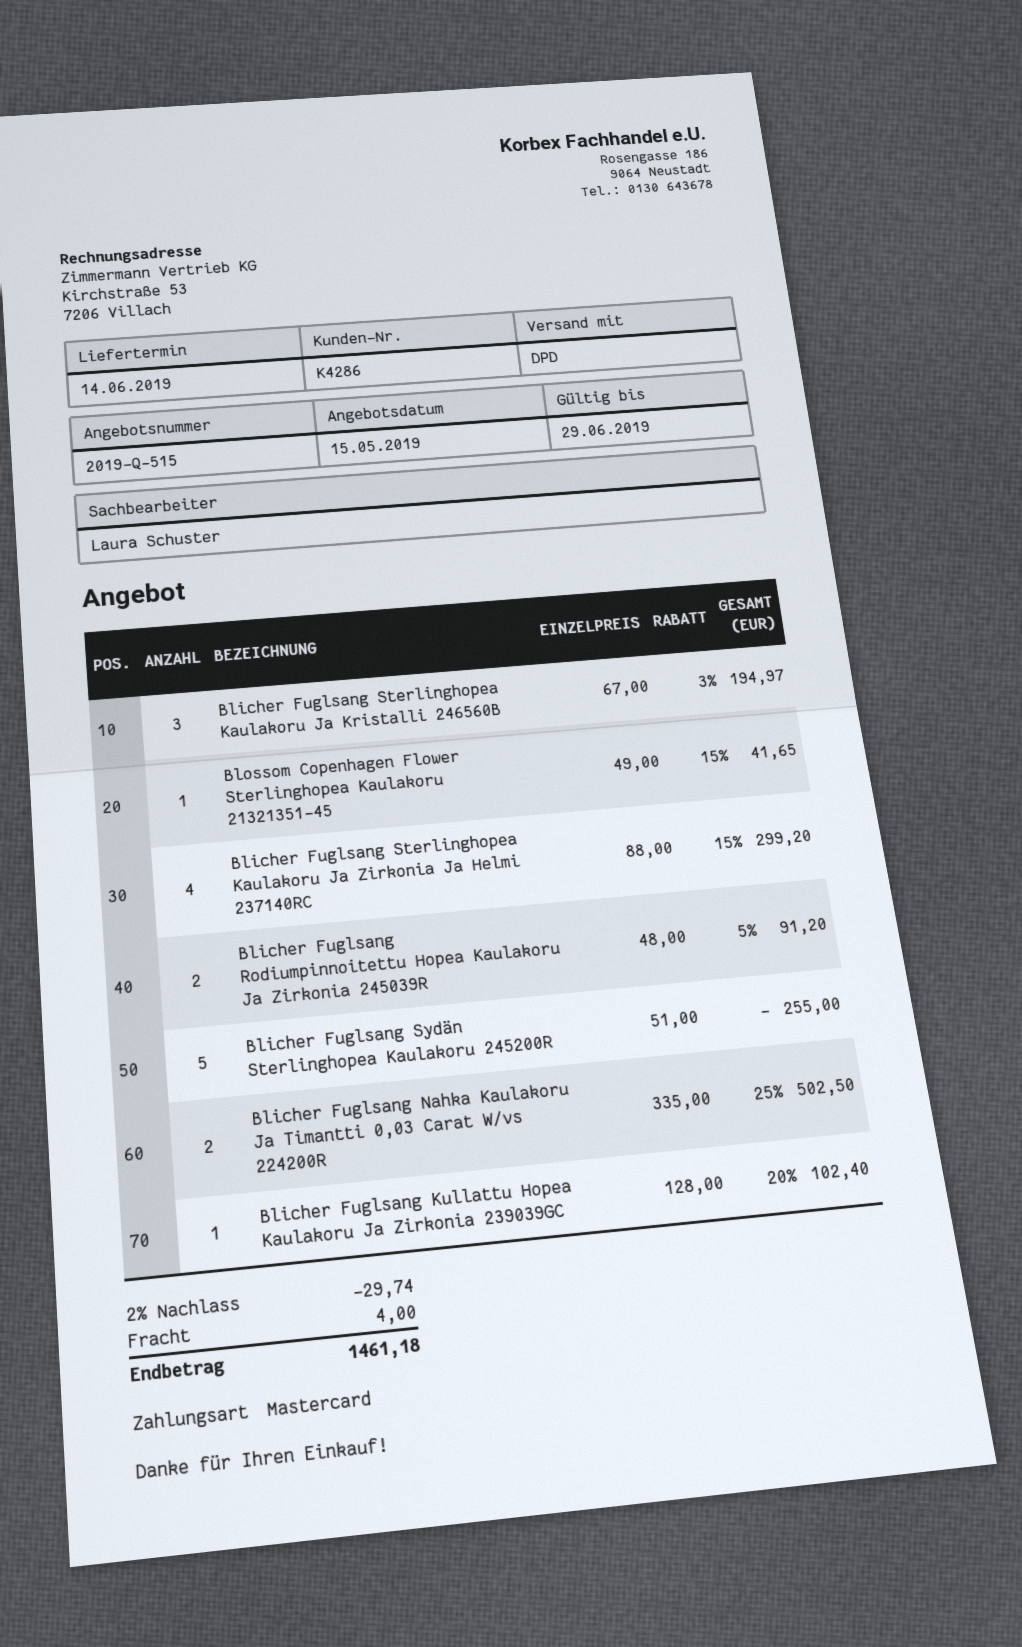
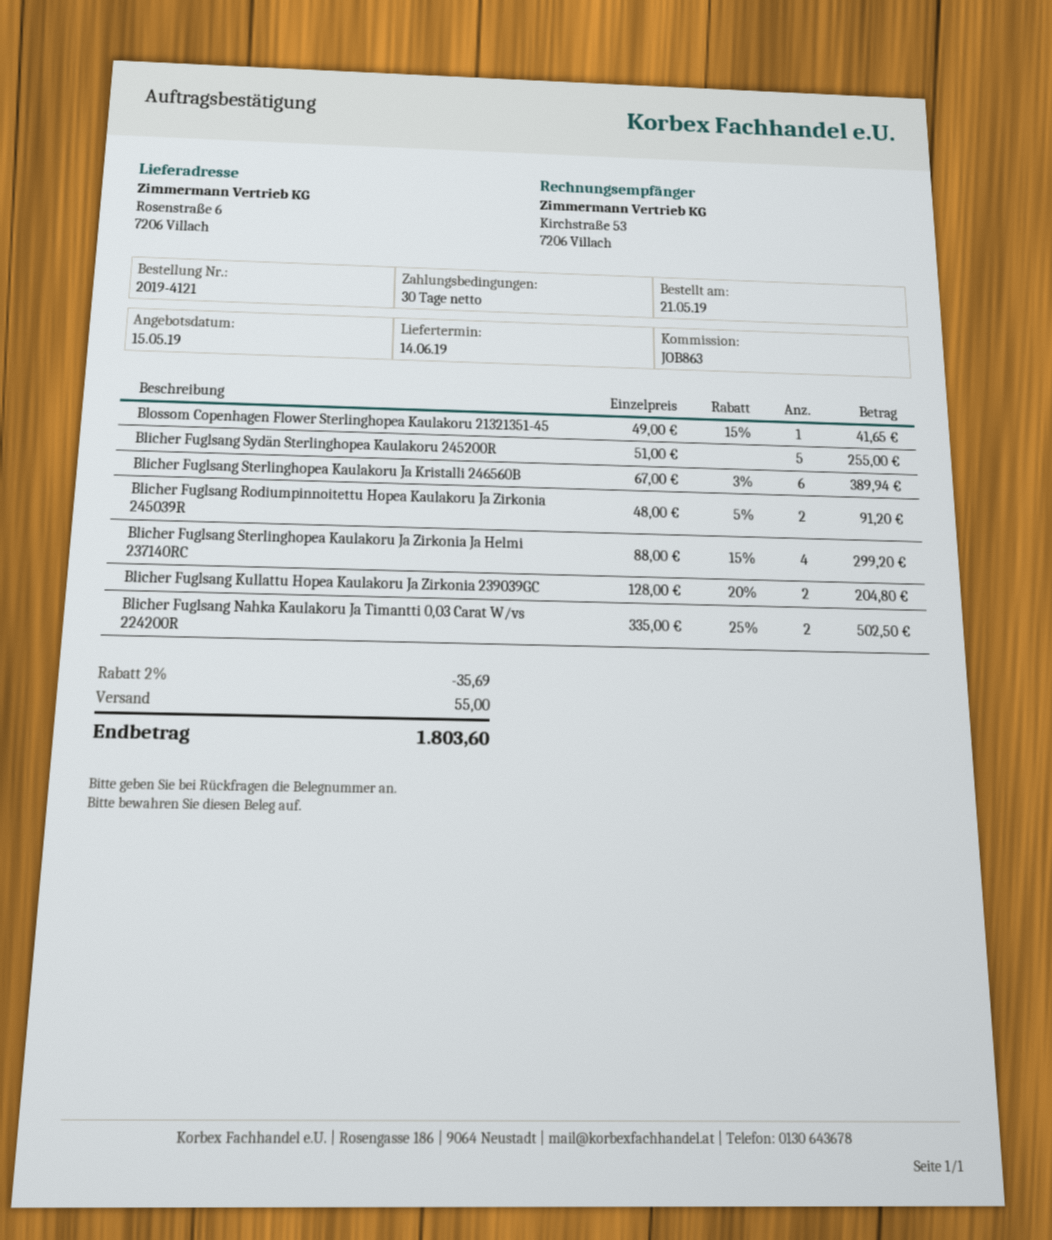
Blicher Fuglsang Sterlinghopea Kaulakoru Ja Kristalli 246560B: 3 x 67.00 - 3% = 194.97 -> 6 x 67.00 - 3% = 389.94
Blicher Fuglsang Kullattu Hopea Kaulakoru Ja Zirkonia 239039GC: 1 x 128.00 - 20% = 102.40 -> 2 x 128.00 - 20% = 204.80
discount: 2% = 29.74 -> 2% = 35.69
shipping: 4.00 -> 55.00
total: 1461.18 -> 1803.60

